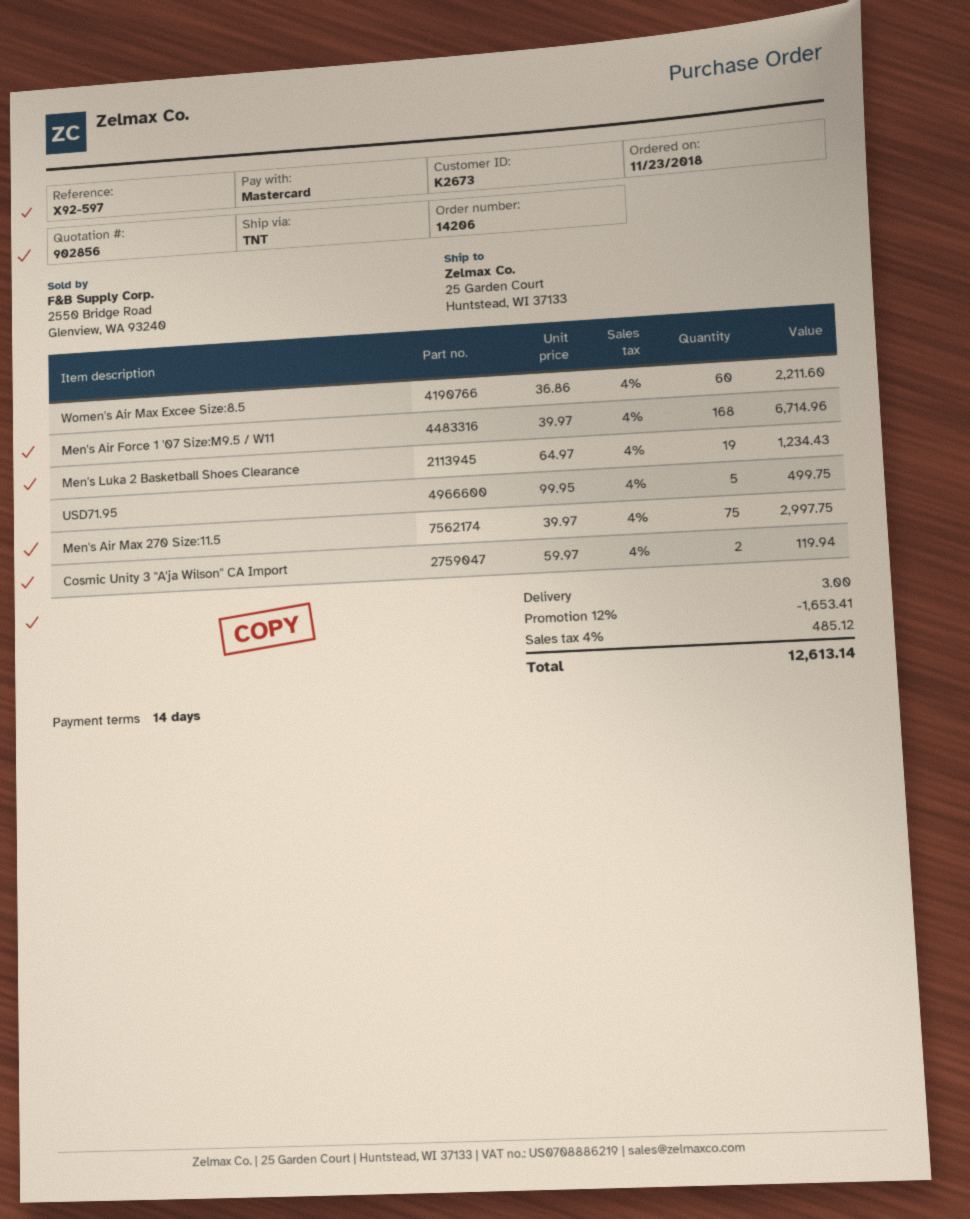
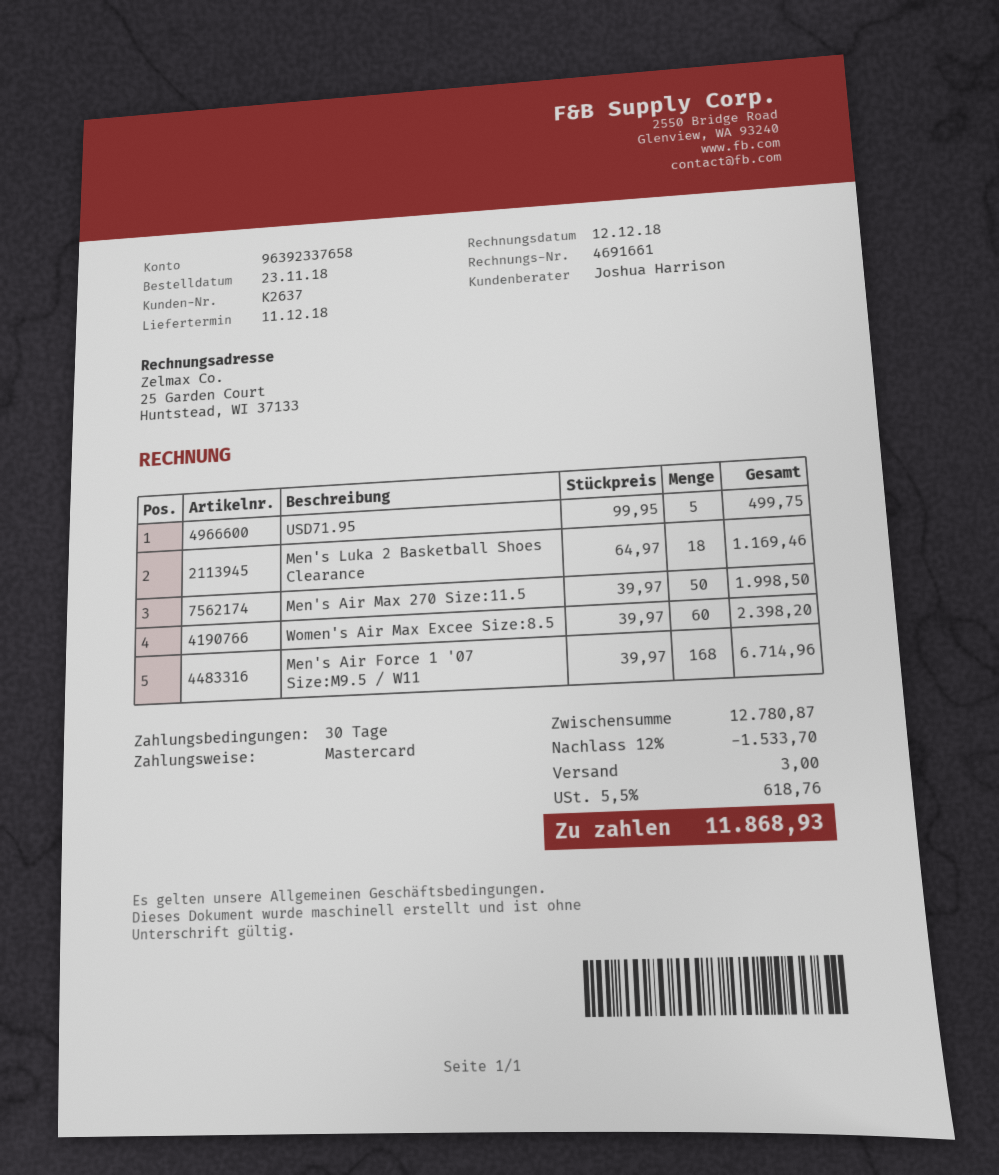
payment terms: 14 days -> 30 days
customer number: K2673 -> K2637
Women's Air Max Excee Size:8.5: 60 x 36.86 = 2211.60 -> 60 x 39.97 = 2398.20
Men's Luka 2 Basketball Shoes Clearance: 19 x 64.97 = 1234.43 -> 18 x 64.97 = 1169.46
Men's Air Max 270 Size:11.5: 75 x 39.97 = 2997.75 -> 50 x 39.97 = 1998.50
Cosmic Unity 3 "A'ja Wilson" CA Import: 2 x 59.97 = 119.94 -> none
discount: 12% = 1653.41 -> 12% = 1533.70
tax: 4% = 485.12 -> 5.5% = 618.76
total: 12613.14 -> 11868.93

